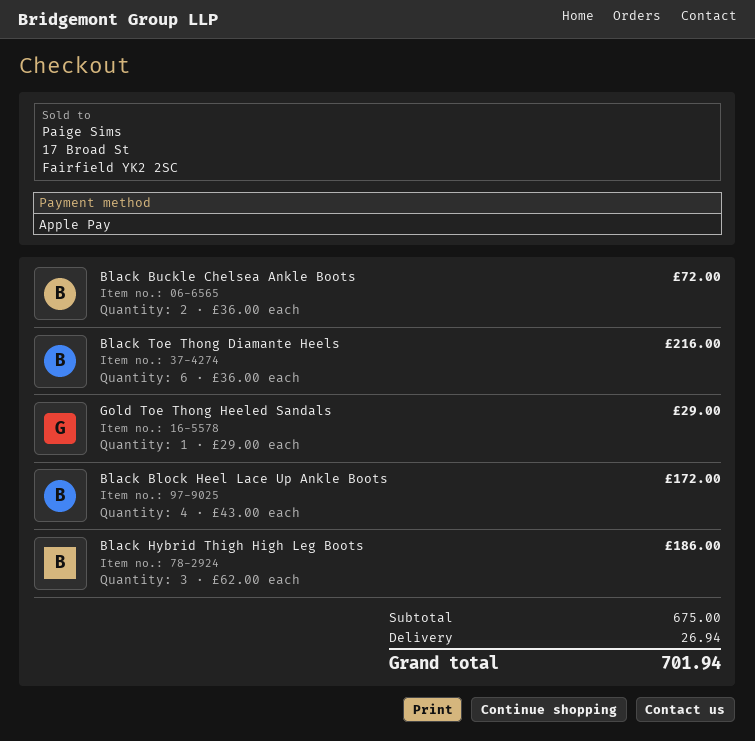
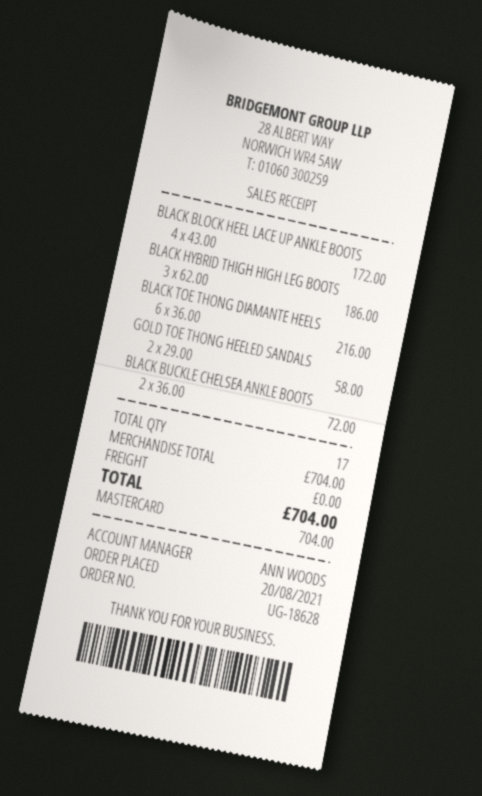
payment method: Apple Pay -> Mastercard
Gold Toe Thong Heeled Sandals: 1 x 29.00 = 29.00 -> 2 x 29.00 = 58.00
subtotal: 675.00 -> 704.00
shipping: 26.94 -> 0.00
total: 701.94 -> 704.00

